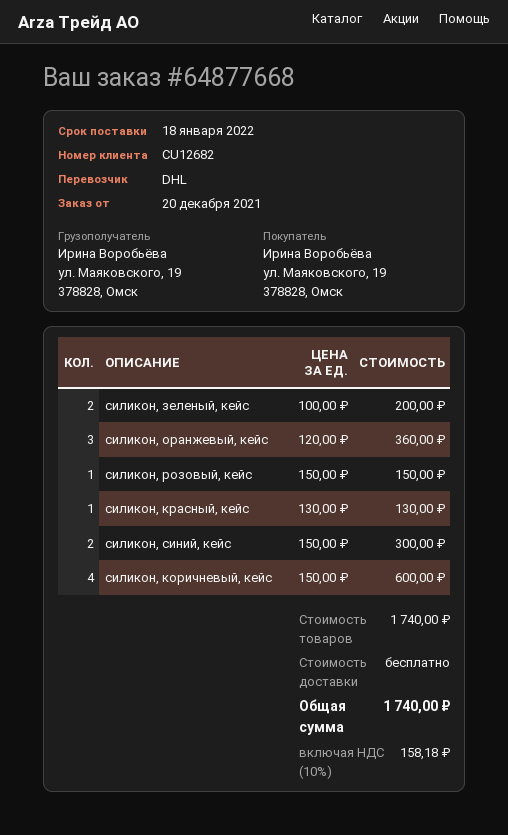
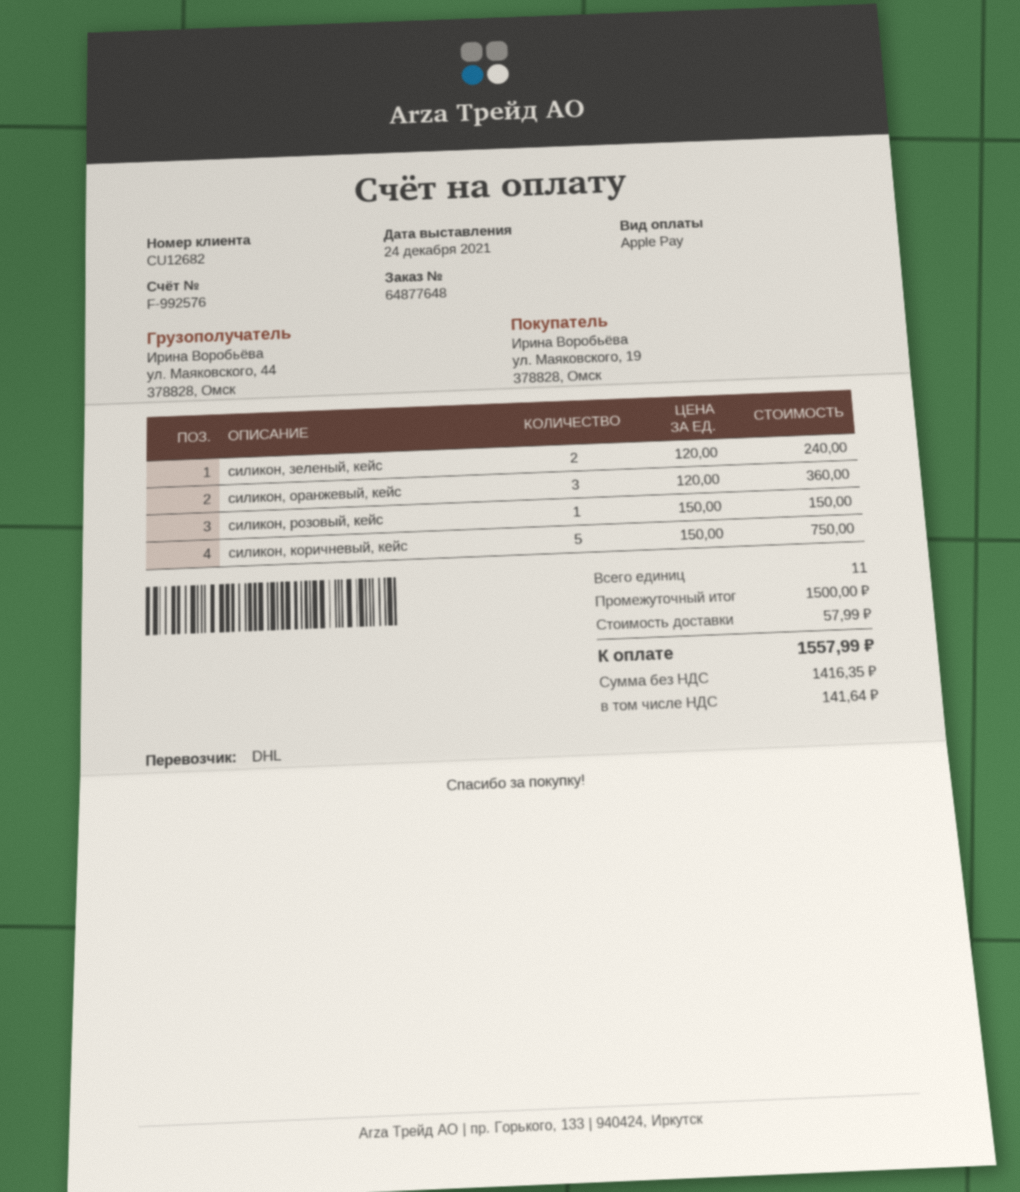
order number: 64877668 -> 64877648
ship to: ул. Маяковского, 19, 378828, Омск -> ул. Маяковского, 44, 378828, Омск
силикон, зеленый, кейс: 2 x 100.00 = 200.00 -> 2 x 120.00 = 240.00
силикон, красный, кейс: 1 x 130.00 = 130.00 -> none
силикон, синий, кейс: 2 x 150.00 = 300.00 -> none
силикон, коричневый, кейс: 4 x 150.00 = 600.00 -> 5 x 150.00 = 750.00
subtotal: 1740.00 -> 1500.00
shipping: 0.00 -> 57.99
tax: 158.18 -> 141.64
total: 1740.00 -> 1557.99

